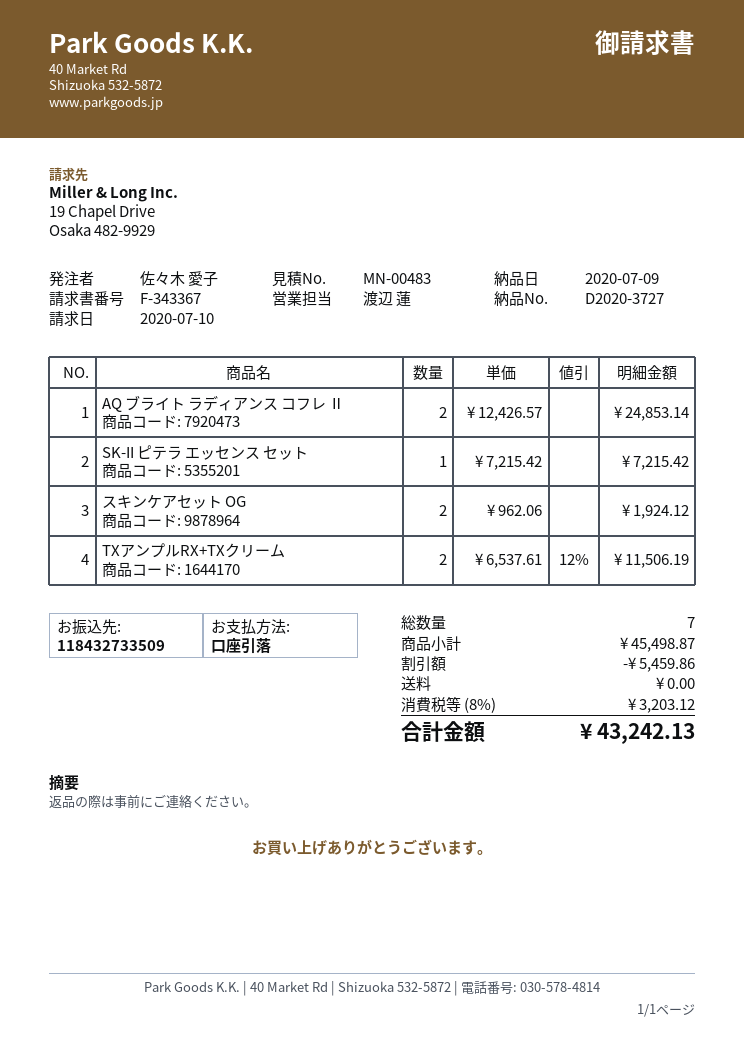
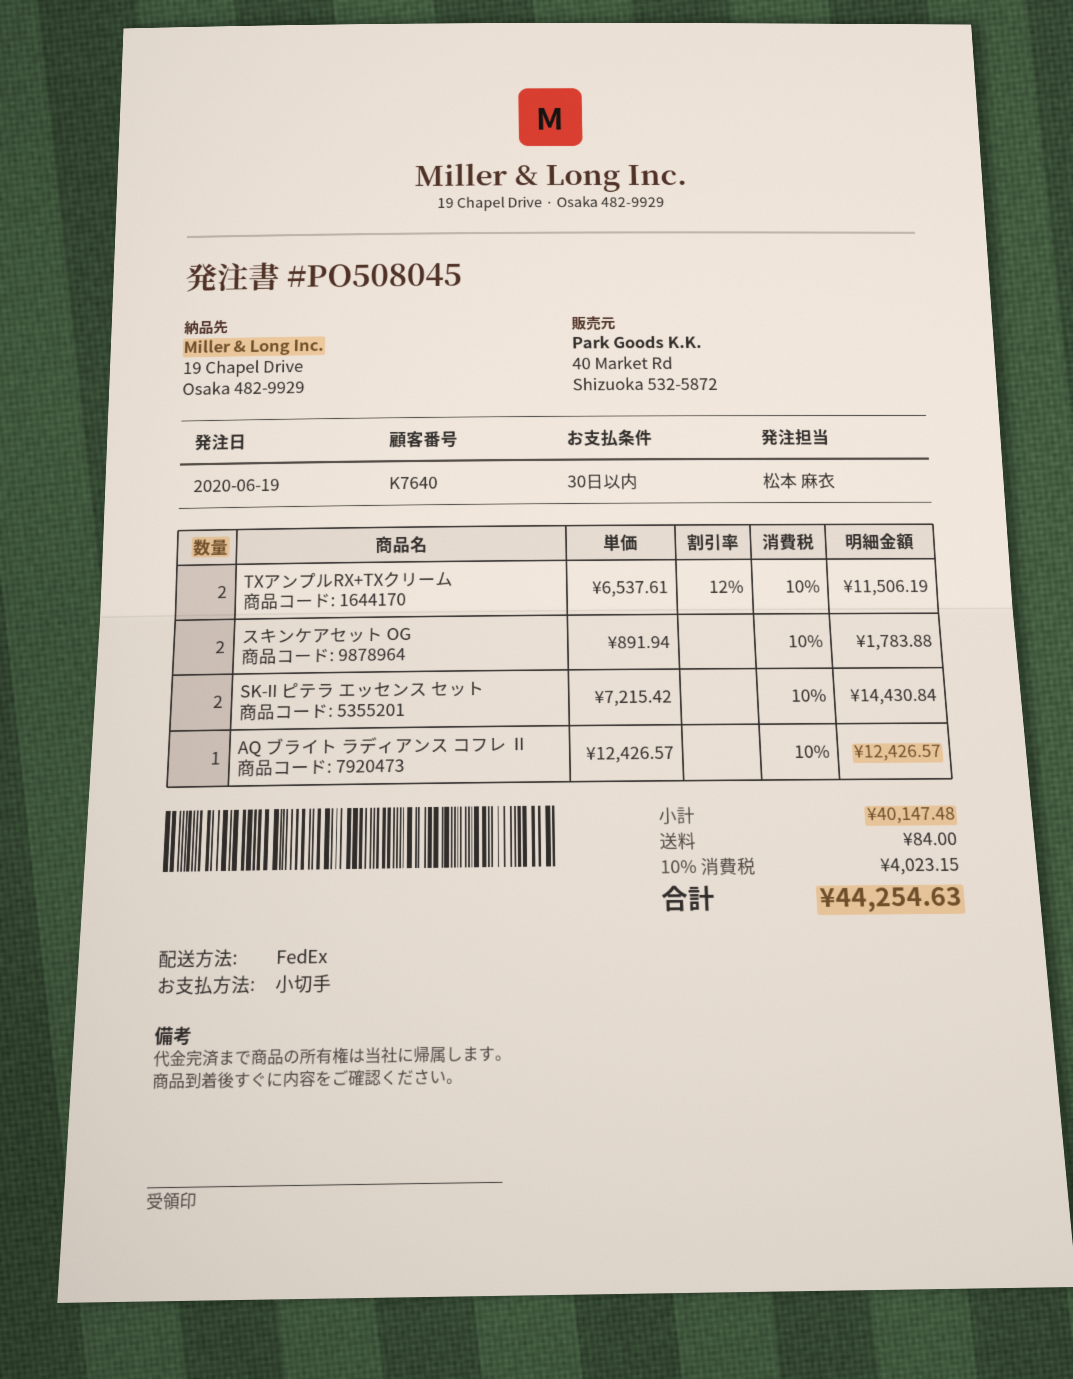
ordered by: 佐々木 愛子 -> 松本 麻衣
payment method: direct debit -> cheque
AQ ブライト ラディアンス コフレ Ⅱ: 2 x 12426.57 = 24853.14 -> 1 x 12426.57 = 12426.57
SK-II ピテラ エッセンス セット: 1 x 7215.42 = 7215.42 -> 2 x 7215.42 = 14430.84
スキンケアセット OG: 2 x 962.06 = 1924.12 -> 2 x 891.94 = 1783.88
subtotal: 45498.87 -> 40147.48
discount: 5459.86 -> none
shipping: 0.00 -> 84.00
tax: 8% = 3203.12 -> 10% = 4023.15
total: 43242.13 -> 44254.63

